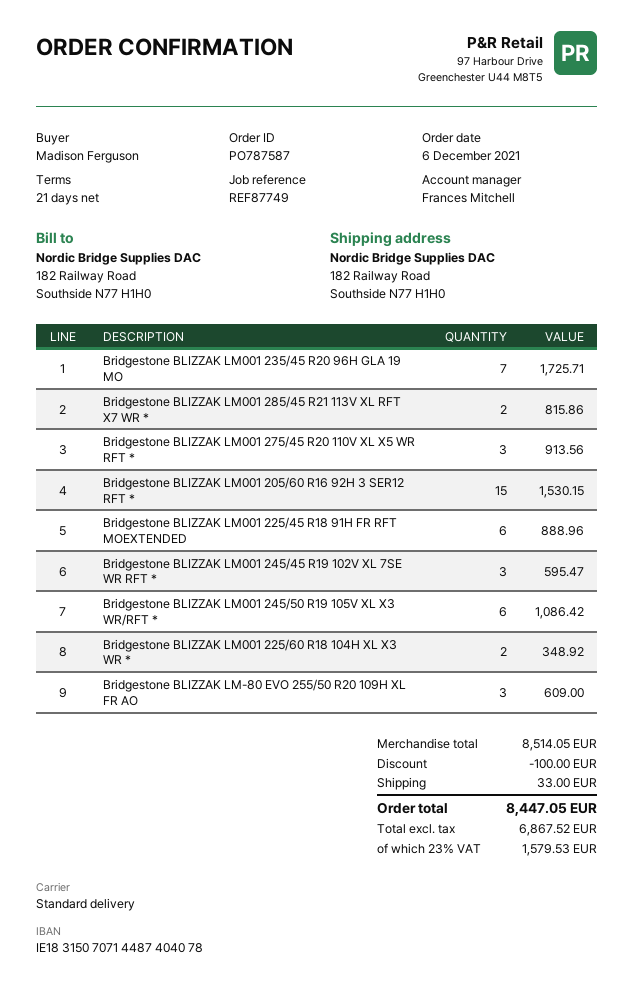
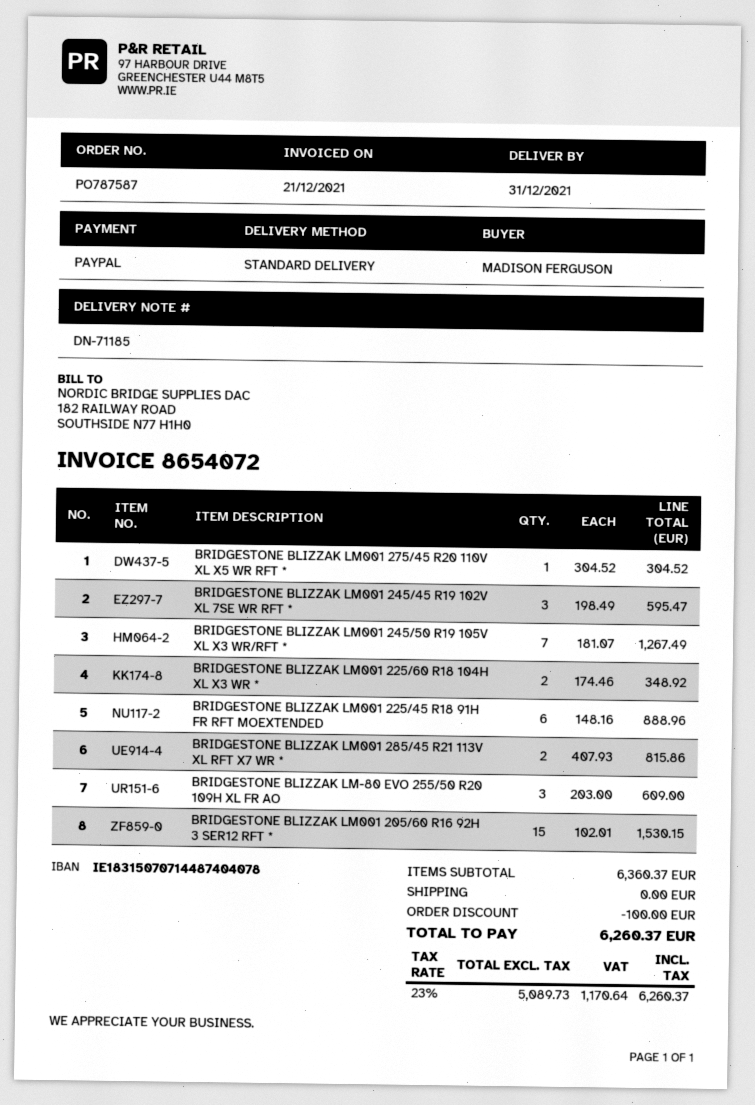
Bridgestone BLIZZAK LM001 235/45 R20 96H GLA 19 MO: 7 for 1725.71 -> none
Bridgestone BLIZZAK LM001 275/45 R20 110V XL X5 WR RFT *: 3 for 913.56 -> 1 for 304.52
Bridgestone BLIZZAK LM001 245/50 R19 105V XL X3 WR/RFT *: 6 for 1086.42 -> 7 for 1267.49
subtotal: 8514.05 -> 6360.37
shipping: 33.00 -> 0.00
net: 6867.52 -> 5089.73
tax: 23% = 1579.53 -> 23% = 1170.64
total: 8447.05 -> 6260.37

